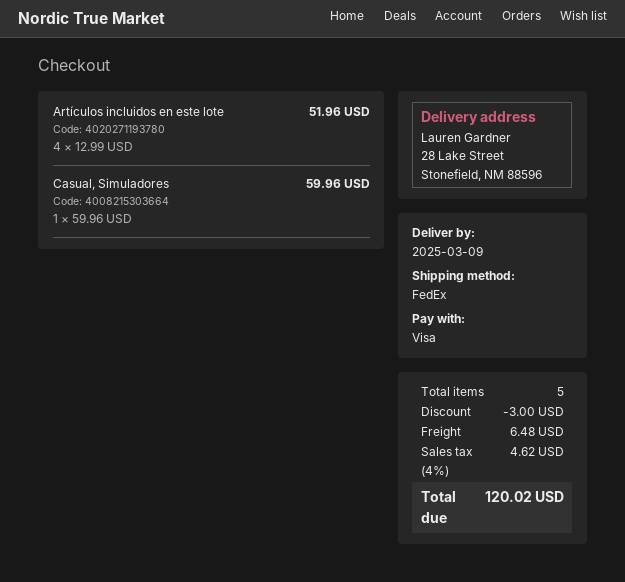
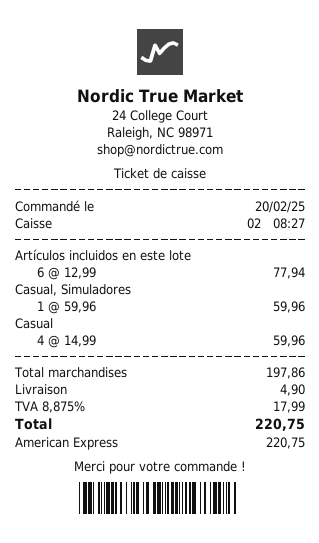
payment method: Visa -> American Express
Artículos incluidos en este lote: 4 x 12.99 = 51.96 -> 6 x 12.99 = 77.94
Casual: none -> 4 x 14.99 = 59.96
discount: 3.00 -> none
shipping: 6.48 -> 4.90
tax: 4% = 4.62 -> 8.875% = 17.99
total: 120.02 -> 220.75

